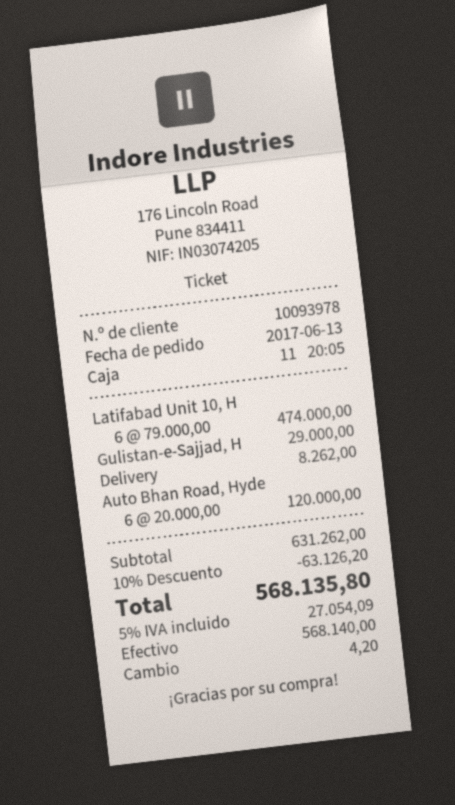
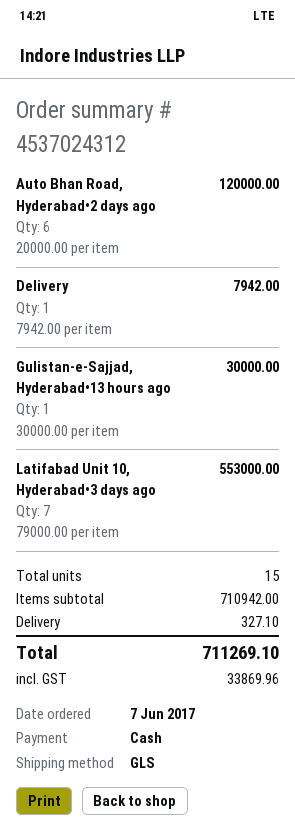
order date: 2017-06-13 -> 2017-06-07
Latifabad Unit 10, H: 6 x 79000.00 = 474000.00 -> 7 x 79000.00 = 553000.00
Gulistan-e-Sajjad, H: 1 x 29000.00 = 29000.00 -> 1 x 30000.00 = 30000.00
Delivery: 1 x 8262.00 = 8262.00 -> 1 x 7942.00 = 7942.00
subtotal: 631262.00 -> 710942.00
discount: 10% = 63126.20 -> none
shipping: none -> 327.10
tax: 27054.09 -> 33869.96
total: 568135.80 -> 711269.10

